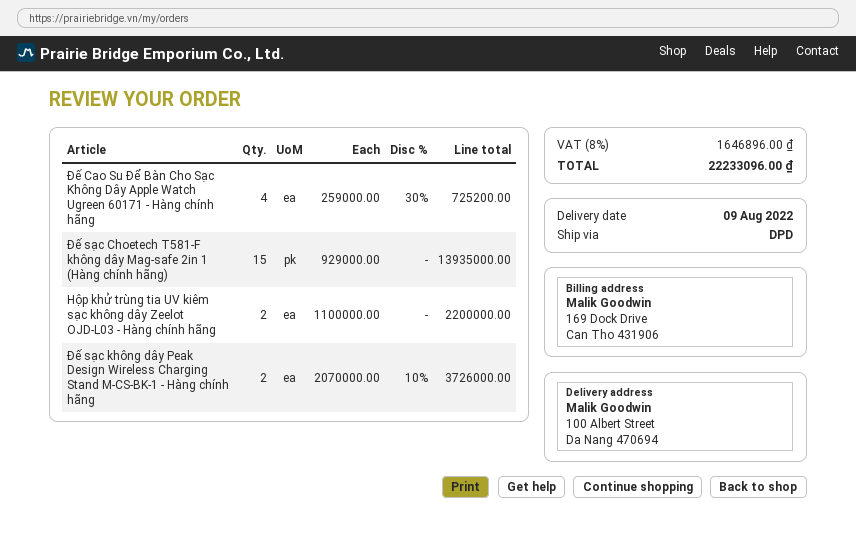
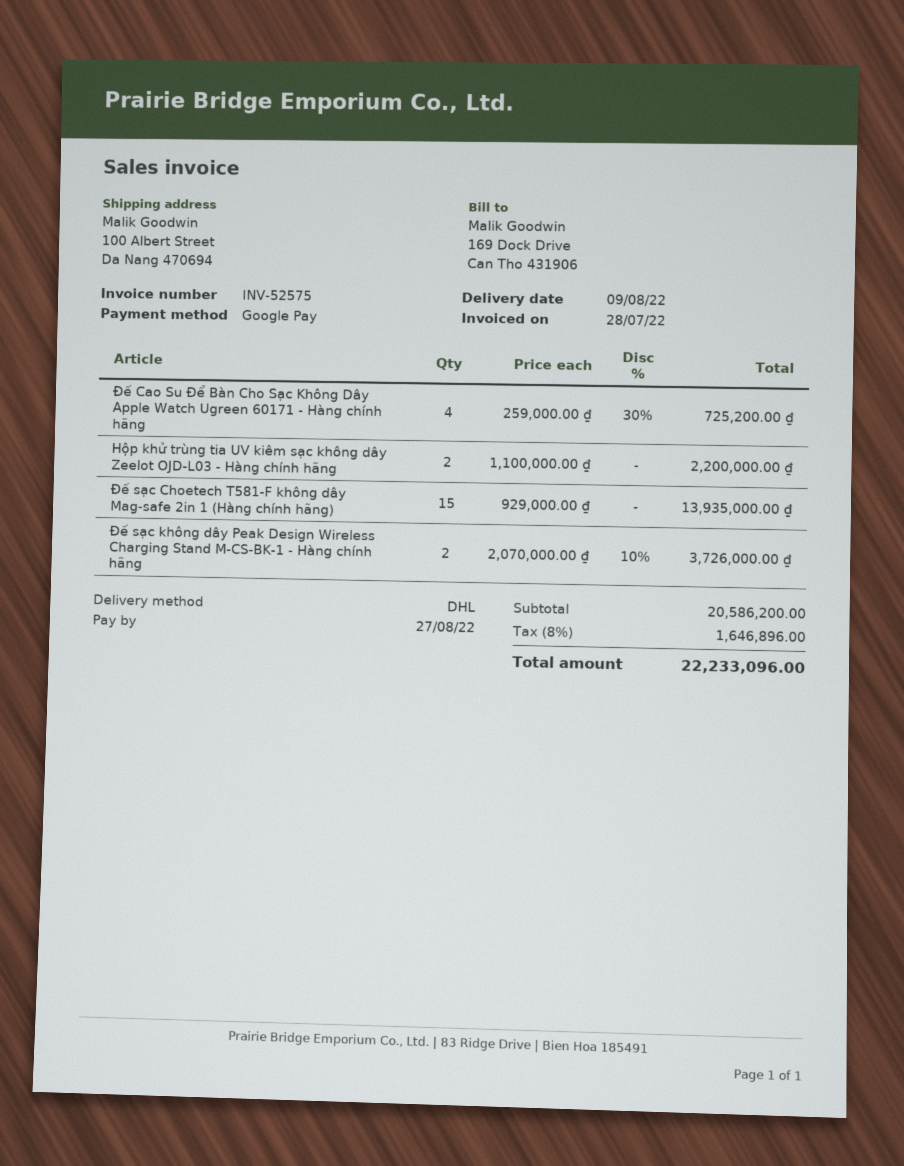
shipping method: DPD -> DHL

